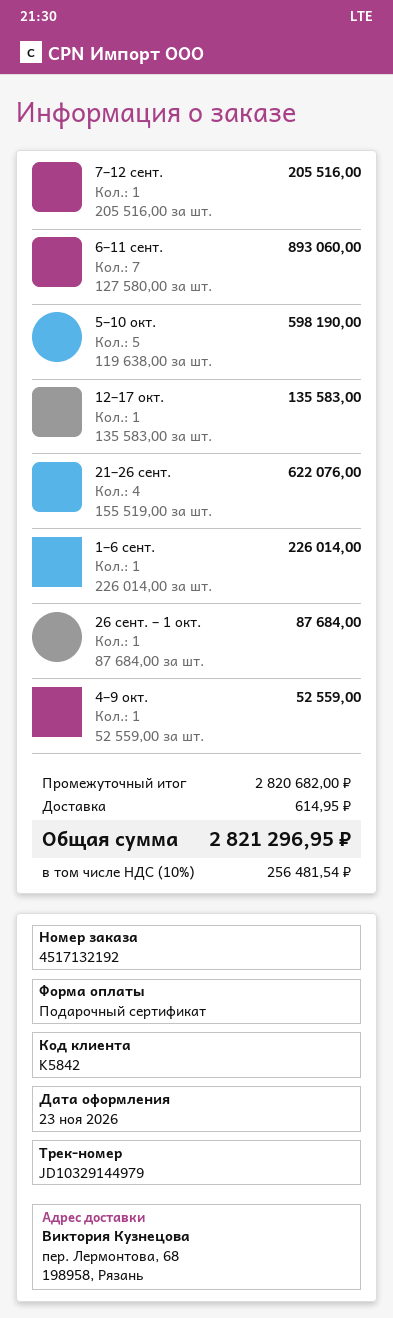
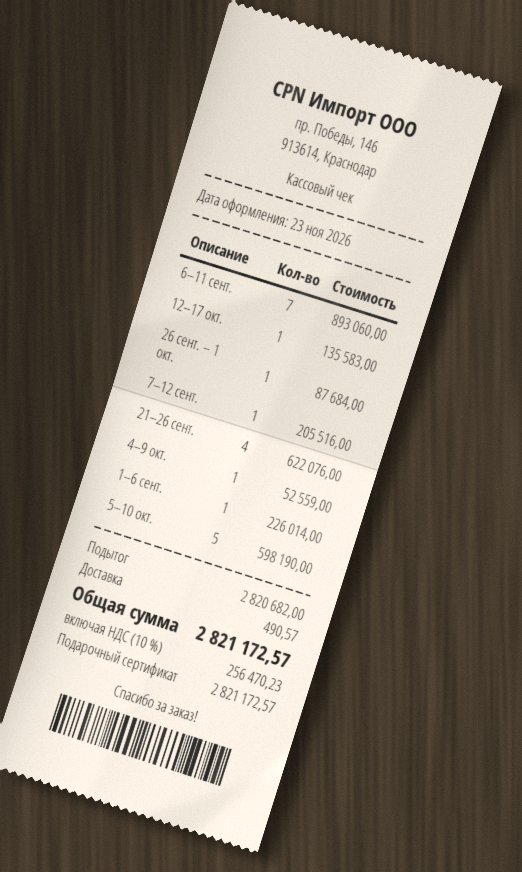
shipping: 614.95 -> 490.57
tax: 10% = 256481.54 -> 10% = 256470.23
total: 2821296.95 -> 2821172.57

